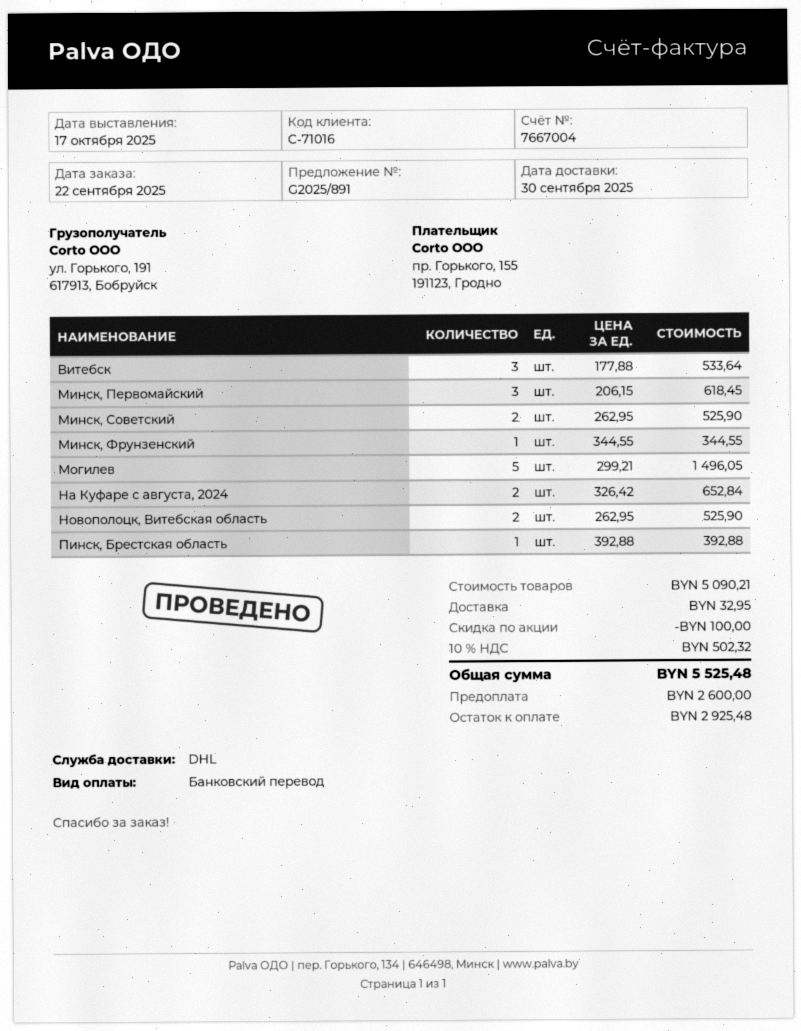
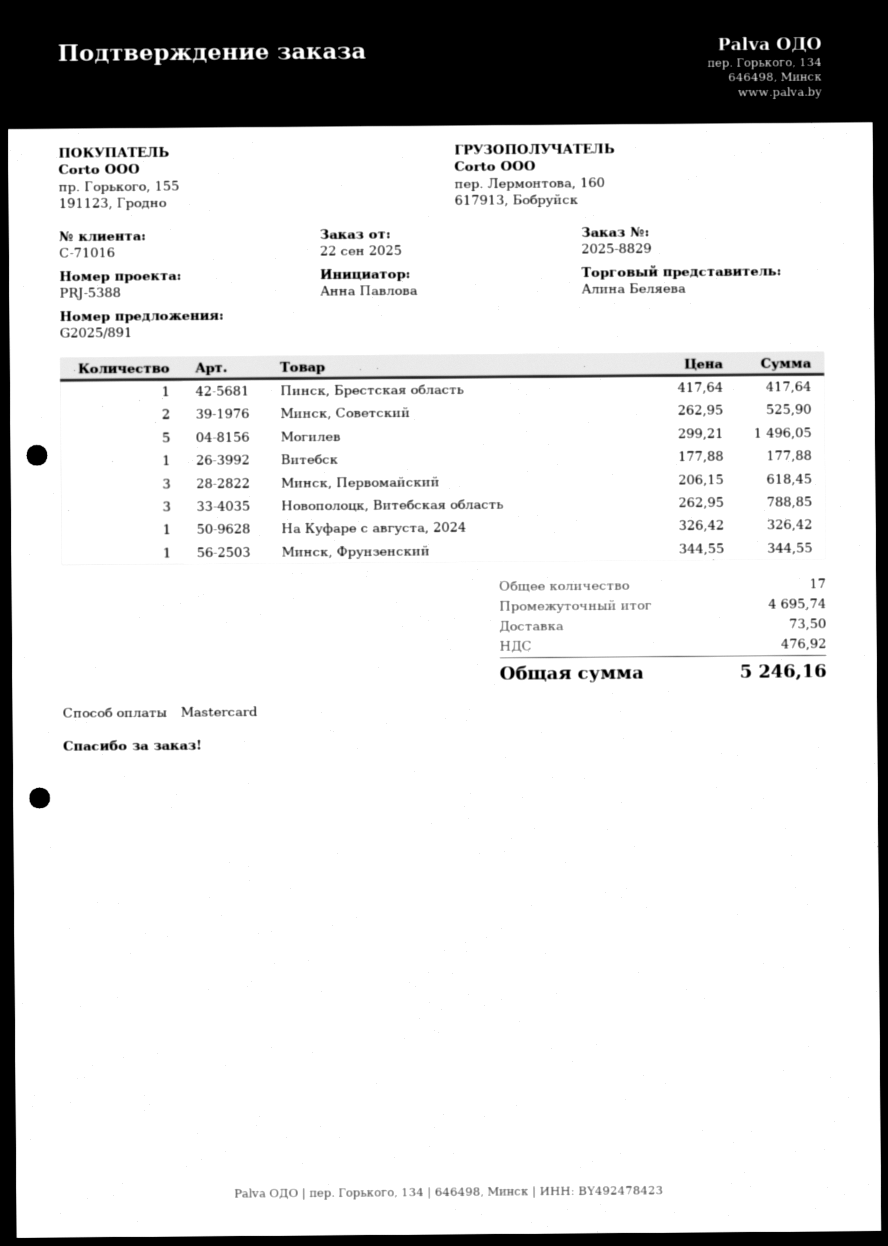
payment method: bank transfer -> Mastercard
ship to: ул. Горького, 191, 617913, Бобруйск -> пер. Лермонтова, 160, 617913, Бобруйск
Витебск: 3 x 177.88 = 533.64 -> 1 x 177.88 = 177.88
На Куфаре с августа, 2024: 2 x 326.42 = 652.84 -> 1 x 326.42 = 326.42
Новополоцк, Витебская область: 2 x 262.95 = 525.90 -> 3 x 262.95 = 788.85
Пинск, Брестская область: 1 x 392.88 = 392.88 -> 1 x 417.64 = 417.64
subtotal: 5090.21 -> 4695.74
discount: 100.00 -> none
shipping: 32.95 -> 73.50
tax: 502.32 -> 476.92
total: 5525.48 -> 5246.16

